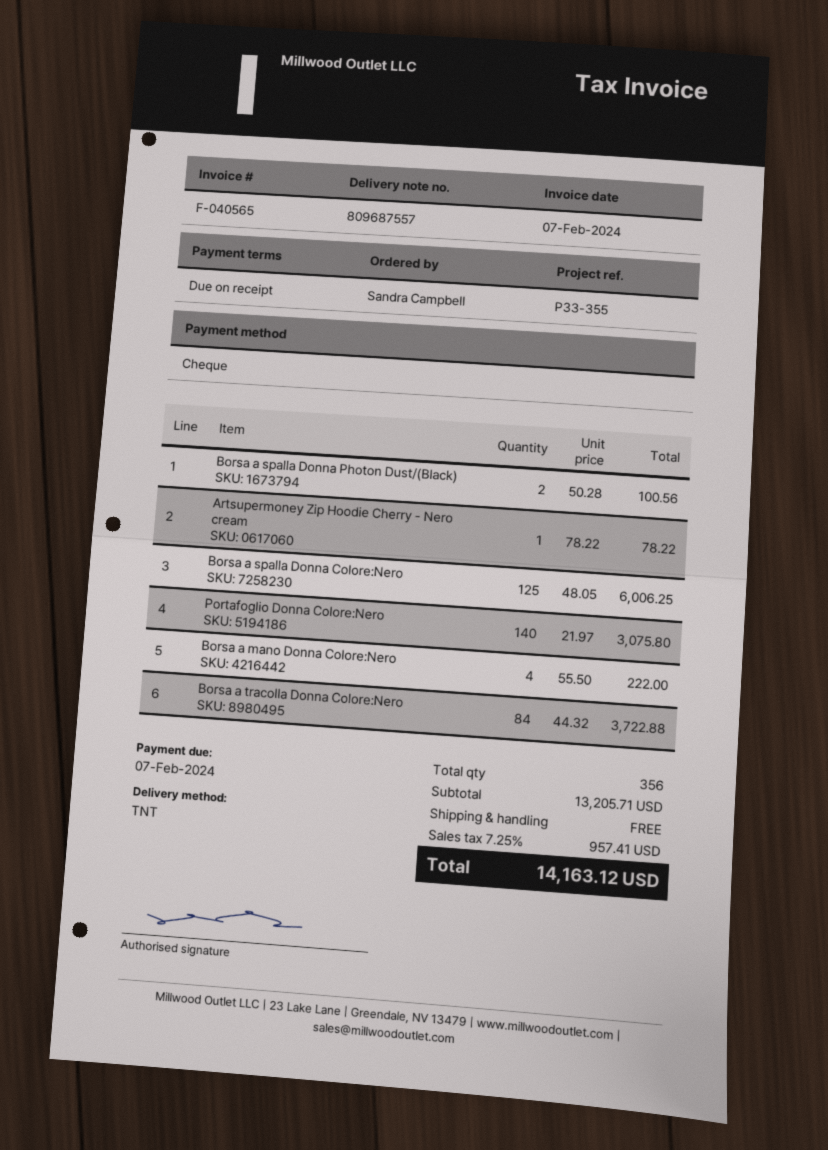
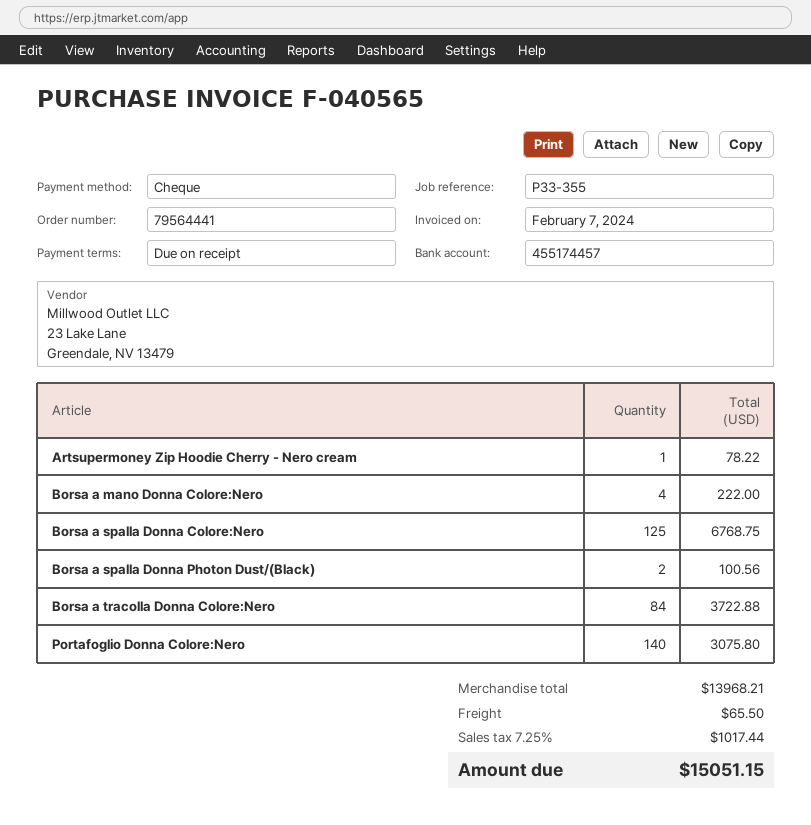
Borsa a spalla Donna Colore:Nero: 125 for 6006.25 -> 125 for 6768.75
subtotal: 13205.71 -> 13968.21
shipping: 0.00 -> 65.50
tax: 7.25% = 957.41 -> 7.25% = 1017.44
total: 14163.12 -> 15051.15

